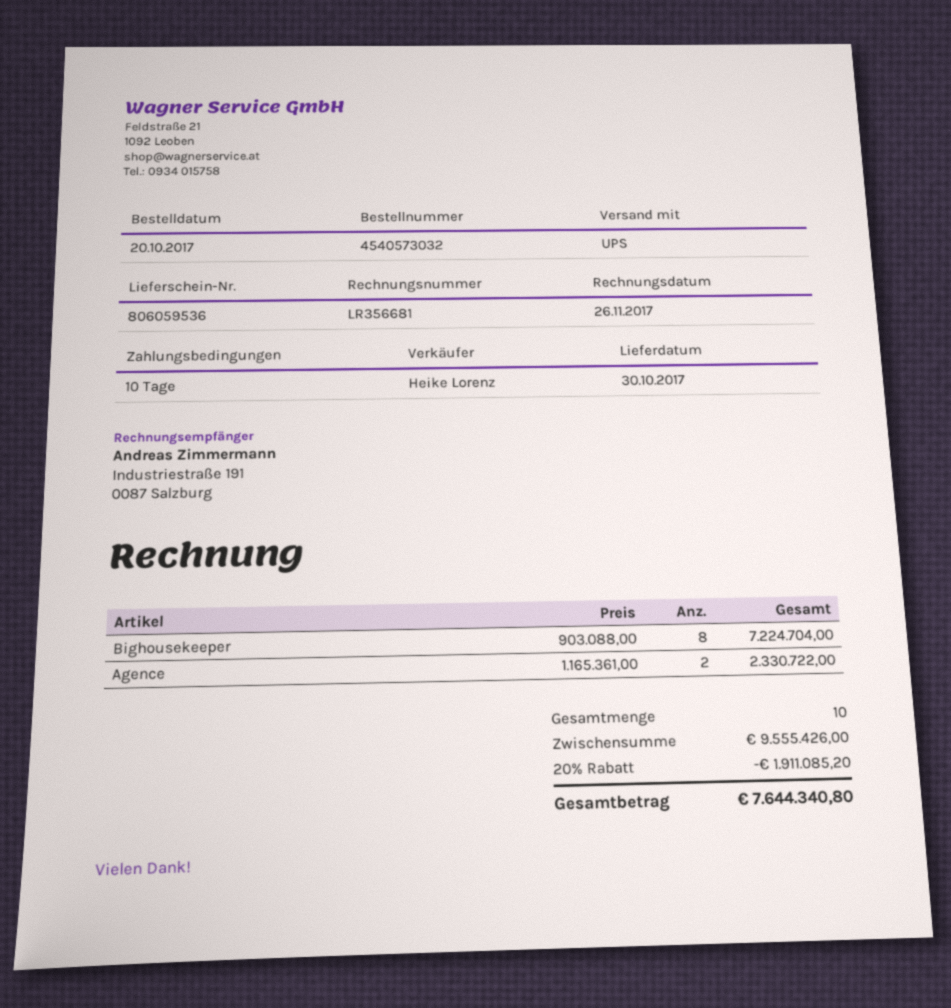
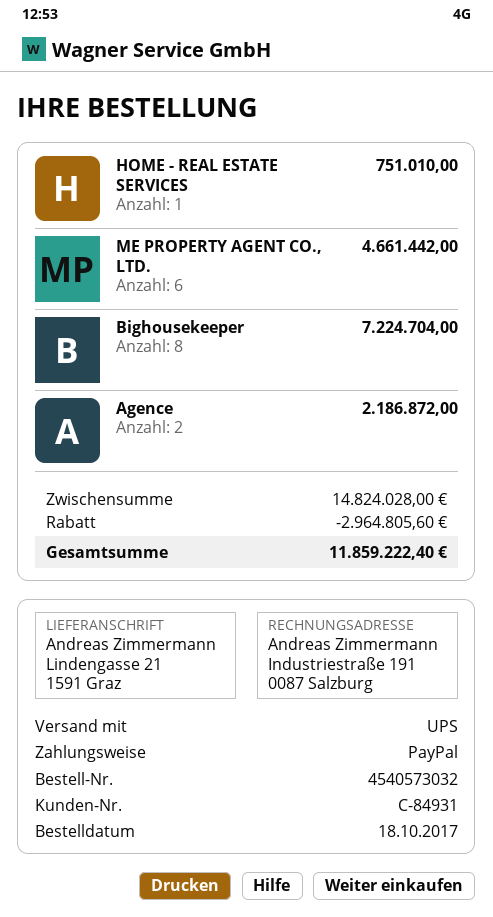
order date: 2017-10-20 -> 2017-10-18
Agence: 2 for 2330722.00 -> 2 for 2186872.00
HOME - REAL ESTATE SERVICES: none -> 1 for 751010.00
ME PROPERTY AGENT CO., LTD.: none -> 6 for 4661442.00
subtotal: 9555426.00 -> 14824028.00
discount: 1911085.20 -> 2964805.60
total: 7644340.80 -> 11859222.40

